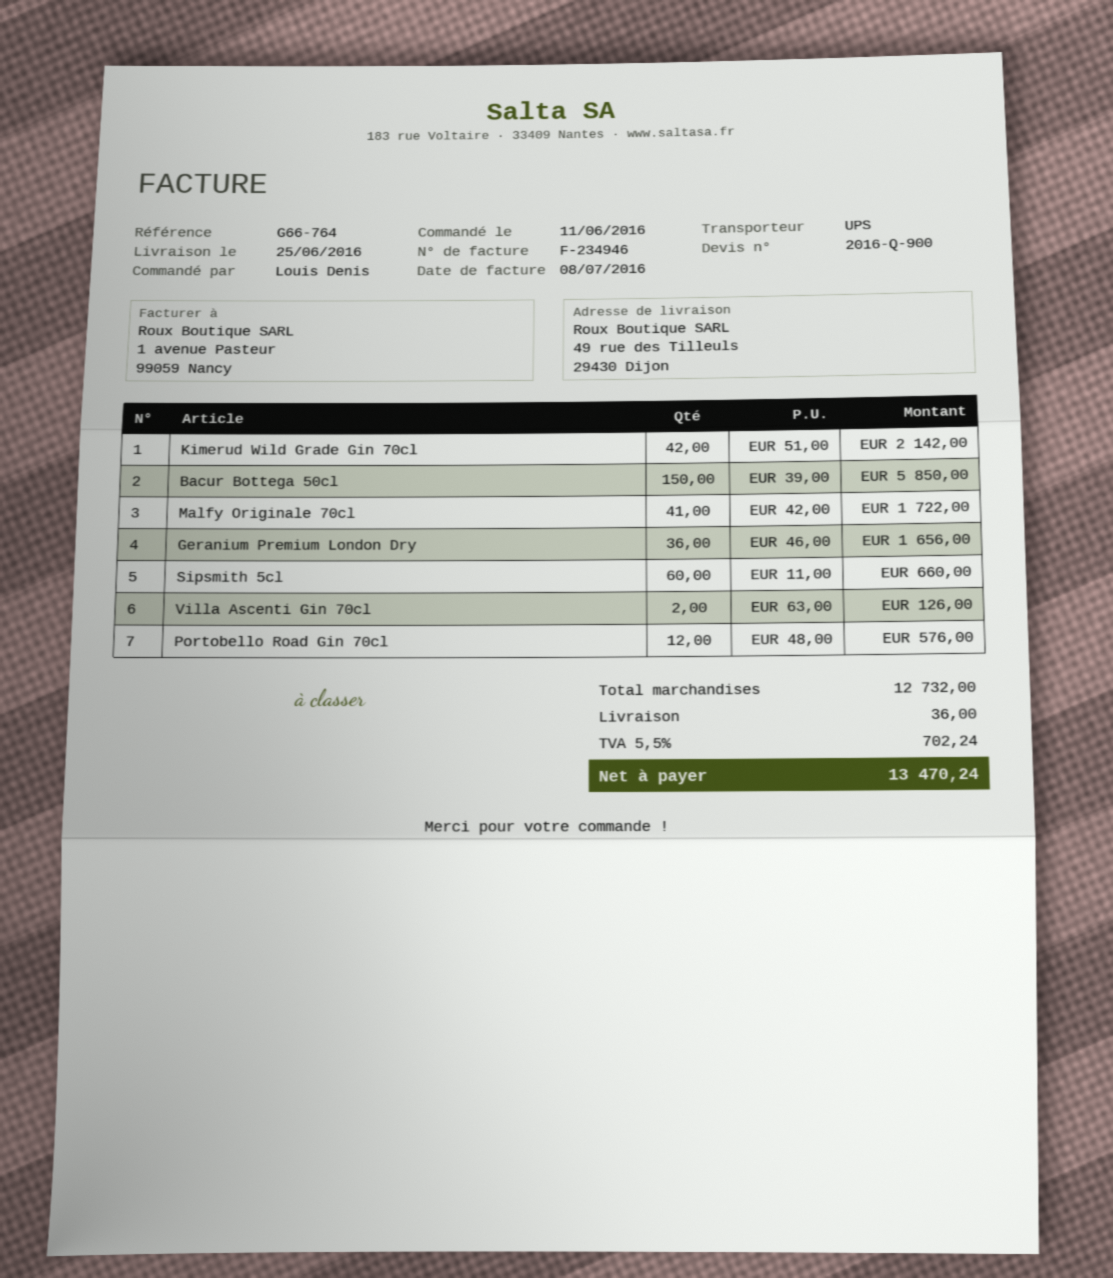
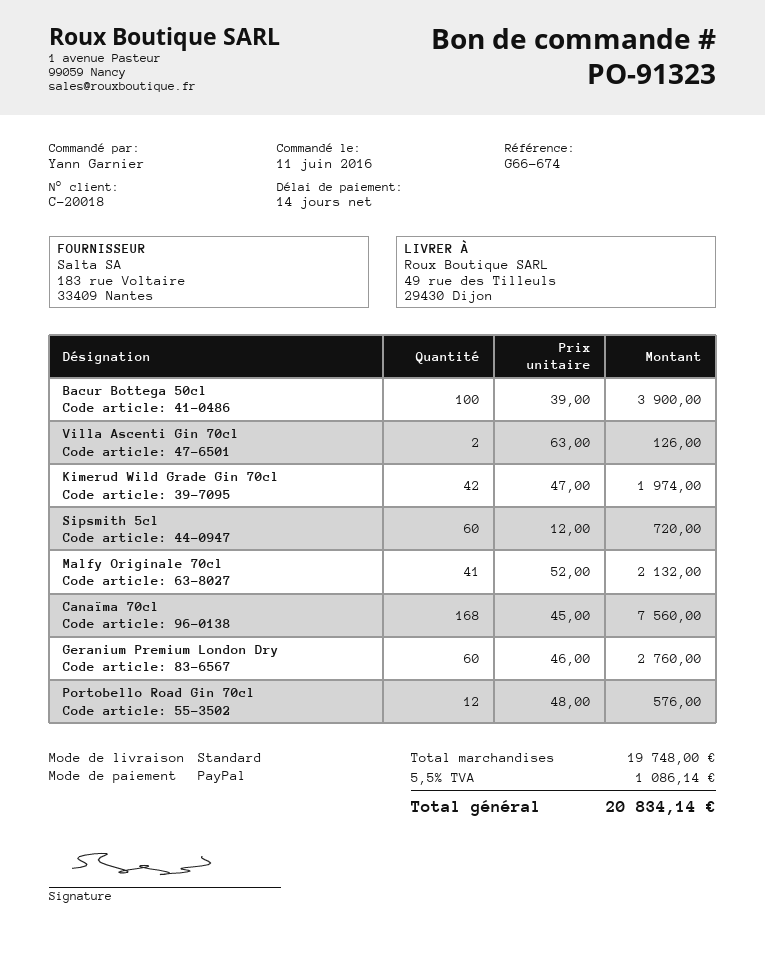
reference: G66-764 -> G66-674
ordered by: Louis Denis -> Yann Garnier
shipping method: UPS -> standard
Kimerud Wild Grade Gin 70cl: 42 x 51.00 = 2142.00 -> 42 x 47.00 = 1974.00
Bacur Bottega 50cl: 150 x 39.00 = 5850.00 -> 100 x 39.00 = 3900.00
Malfy Originale 70cl: 41 x 42.00 = 1722.00 -> 41 x 52.00 = 2132.00
Geranium Premium London Dry: 36 x 46.00 = 1656.00 -> 60 x 46.00 = 2760.00
Sipsmith 5cl: 60 x 11.00 = 660.00 -> 60 x 12.00 = 720.00
Canaïma 70cl: none -> 168 x 45.00 = 7560.00
subtotal: 12732.00 -> 19748.00
shipping: 36.00 -> none
tax: 5.5% = 702.24 -> 5.5% = 1086.14
total: 13470.24 -> 20834.14

